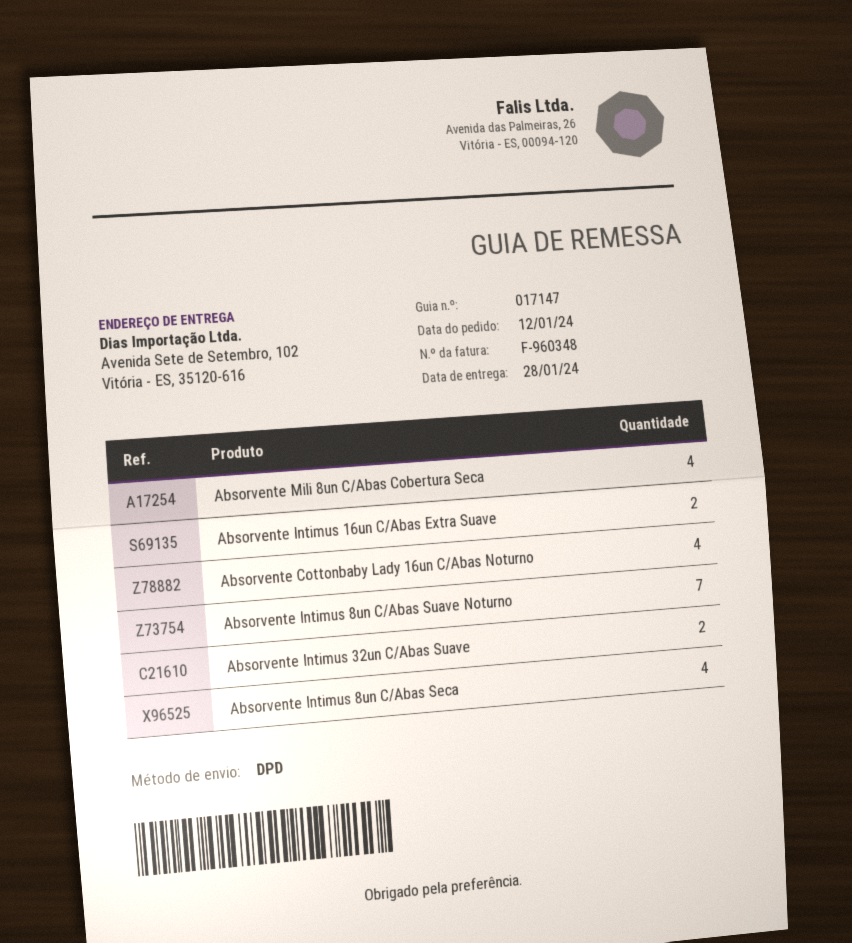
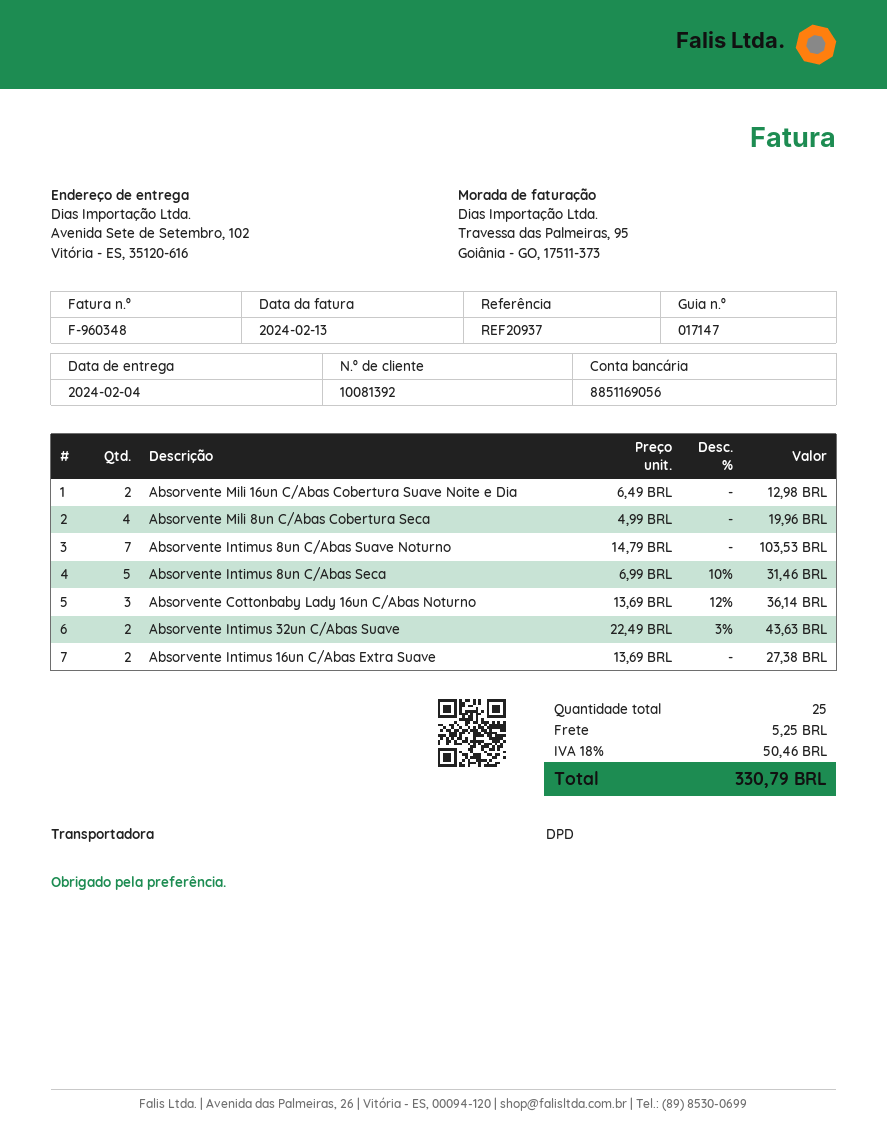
delivery date: 2024-01-28 -> 2024-02-04
Absorvente Cottonbaby Lady 16un C/Abas Noturno: 4 -> 3
Absorvente Intimus 8un C/Abas Seca: 4 -> 5
Absorvente Mili 16un C/Abas Cobertura Suave Noite e Dia: none -> 2

